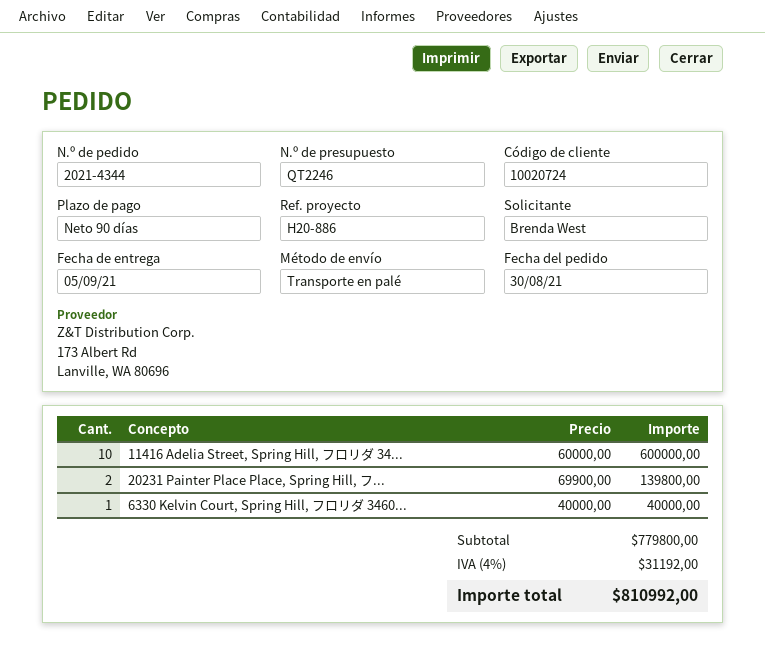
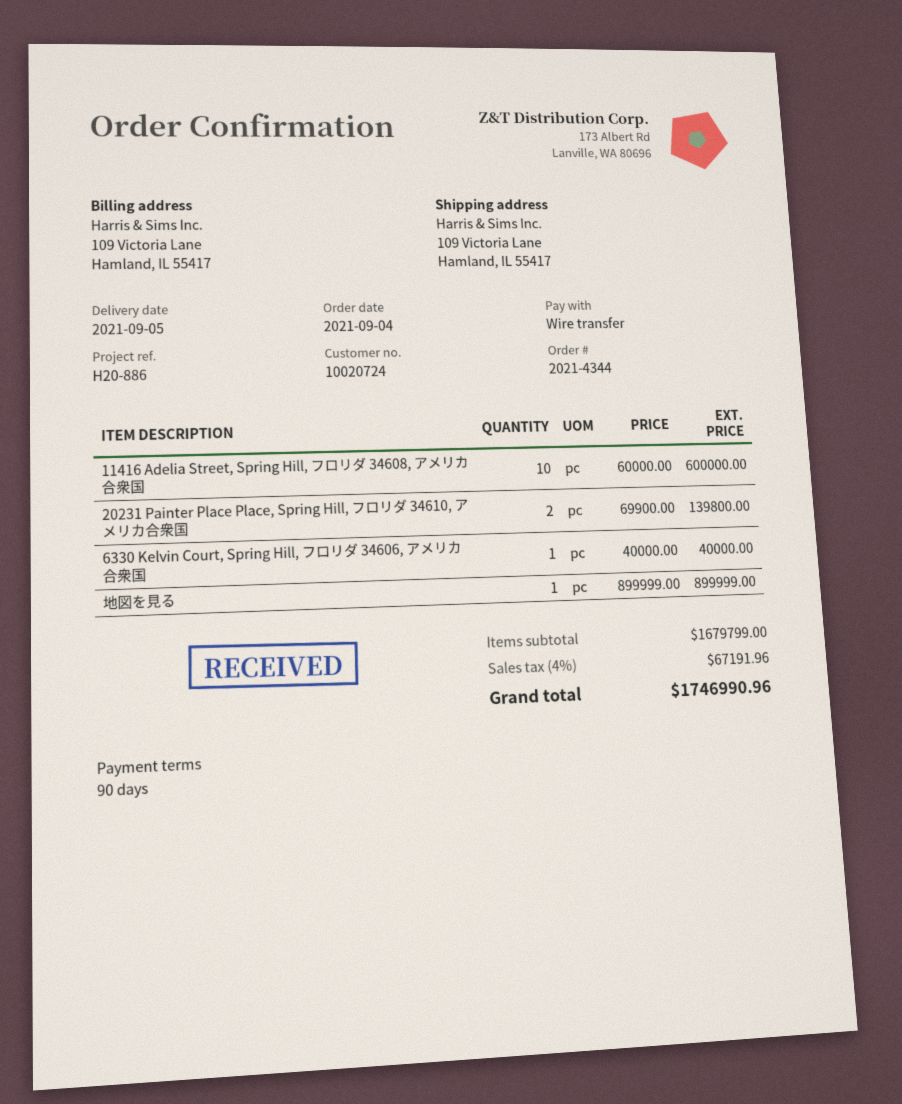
order date: 2021-08-30 -> 2021-09-04
地図を見る: none -> 1 x 899999.00 = 899999.00
subtotal: 779800.00 -> 1679799.00
tax: 4% = 31192.00 -> 4% = 67191.96
total: 810992.00 -> 1746990.96

